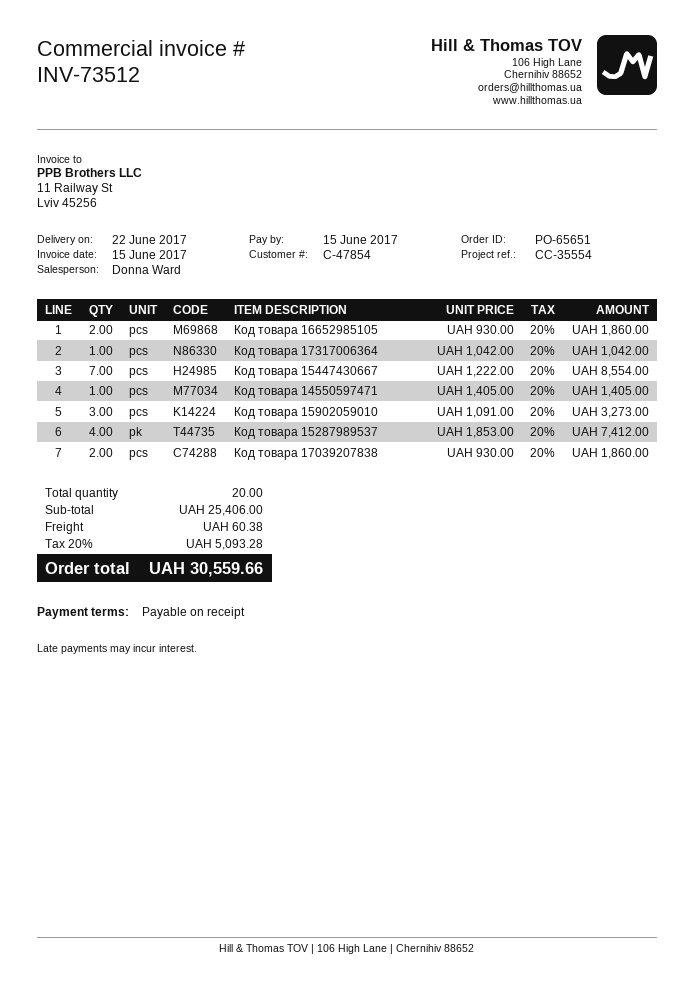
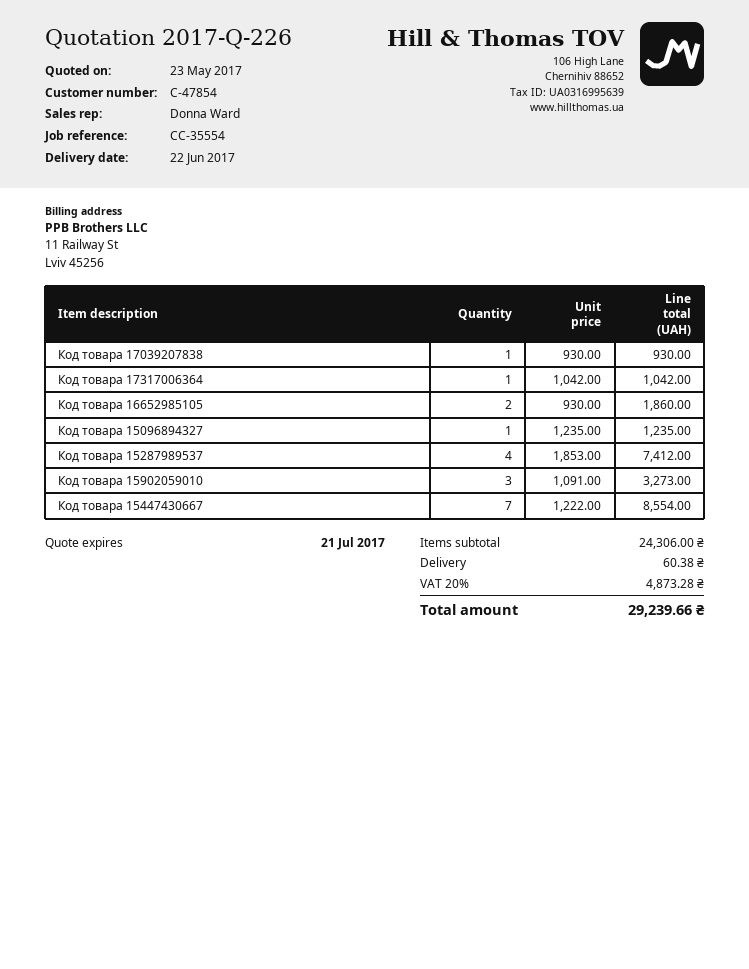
Код товара 14550597471: 1 x 1405.00 = 1405.00 -> none
Код товара 17039207838: 2 x 930.00 = 1860.00 -> 1 x 930.00 = 930.00
Код товара 15096894327: none -> 1 x 1235.00 = 1235.00
subtotal: 25406.00 -> 24306.00
tax: 20% = 5093.28 -> 20% = 4873.28
total: 30559.66 -> 29239.66

